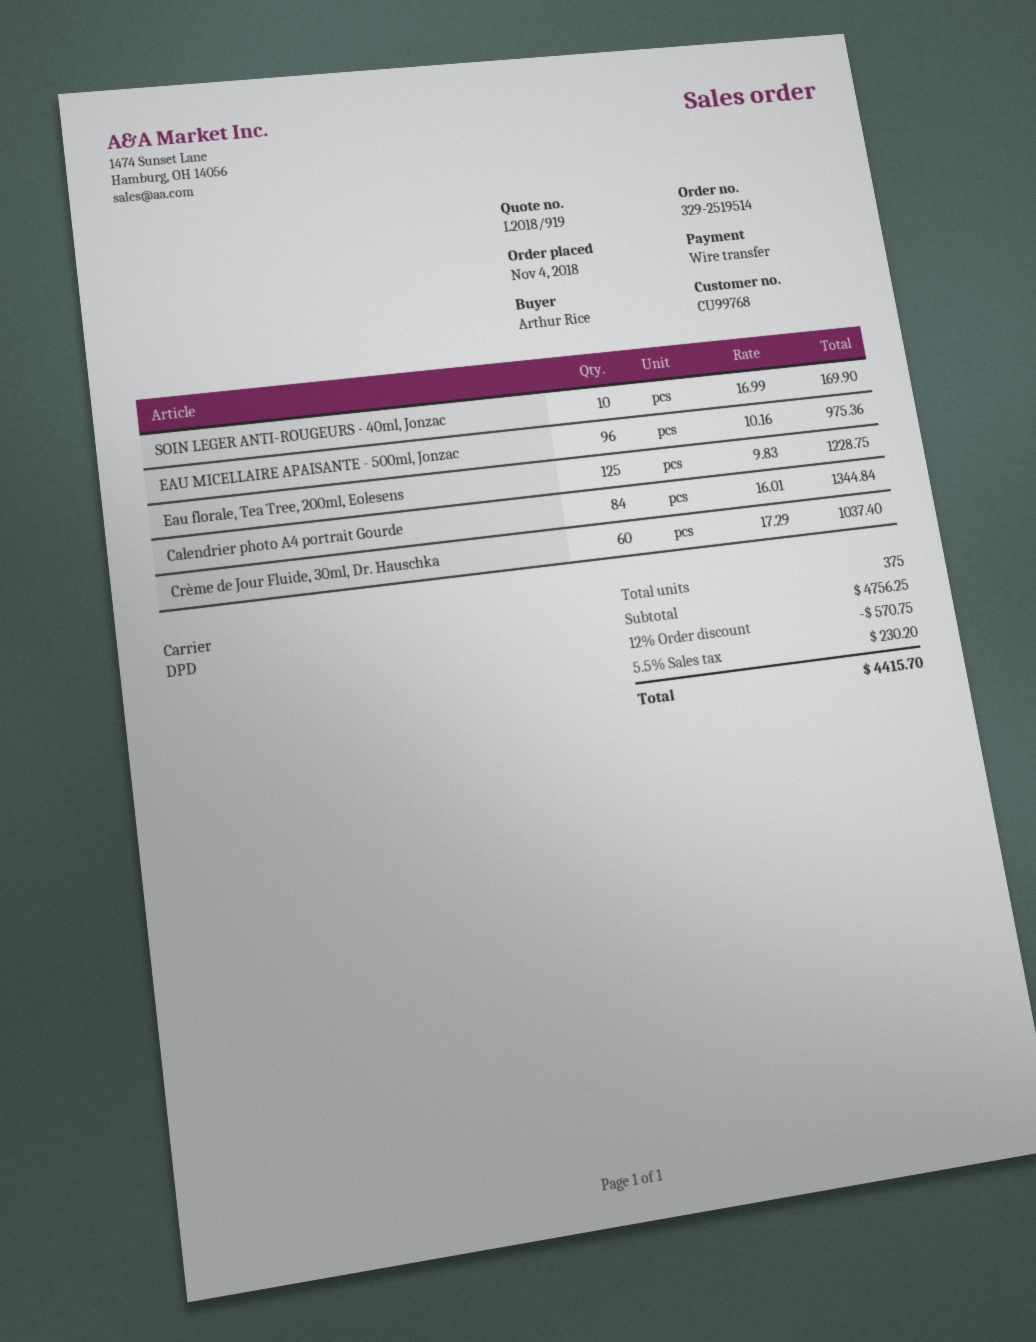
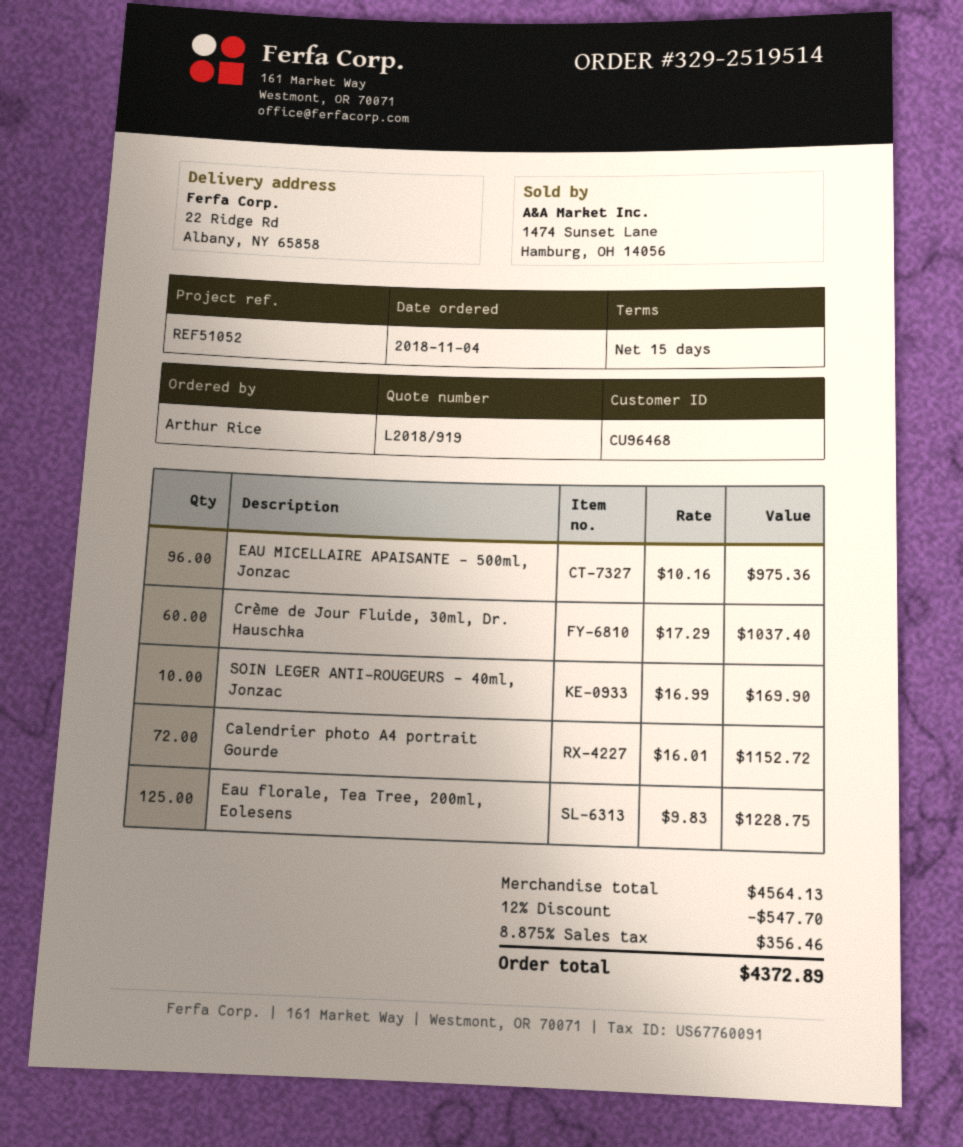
customer number: CU99768 -> CU96468
Calendrier photo A4 portrait Gourde: 84 x 16.01 = 1344.84 -> 72 x 16.01 = 1152.72
subtotal: 4756.25 -> 4564.13
discount: 12% = 570.75 -> 12% = 547.70
tax: 5.5% = 230.20 -> 8.875% = 356.46
total: 4415.70 -> 4372.89

